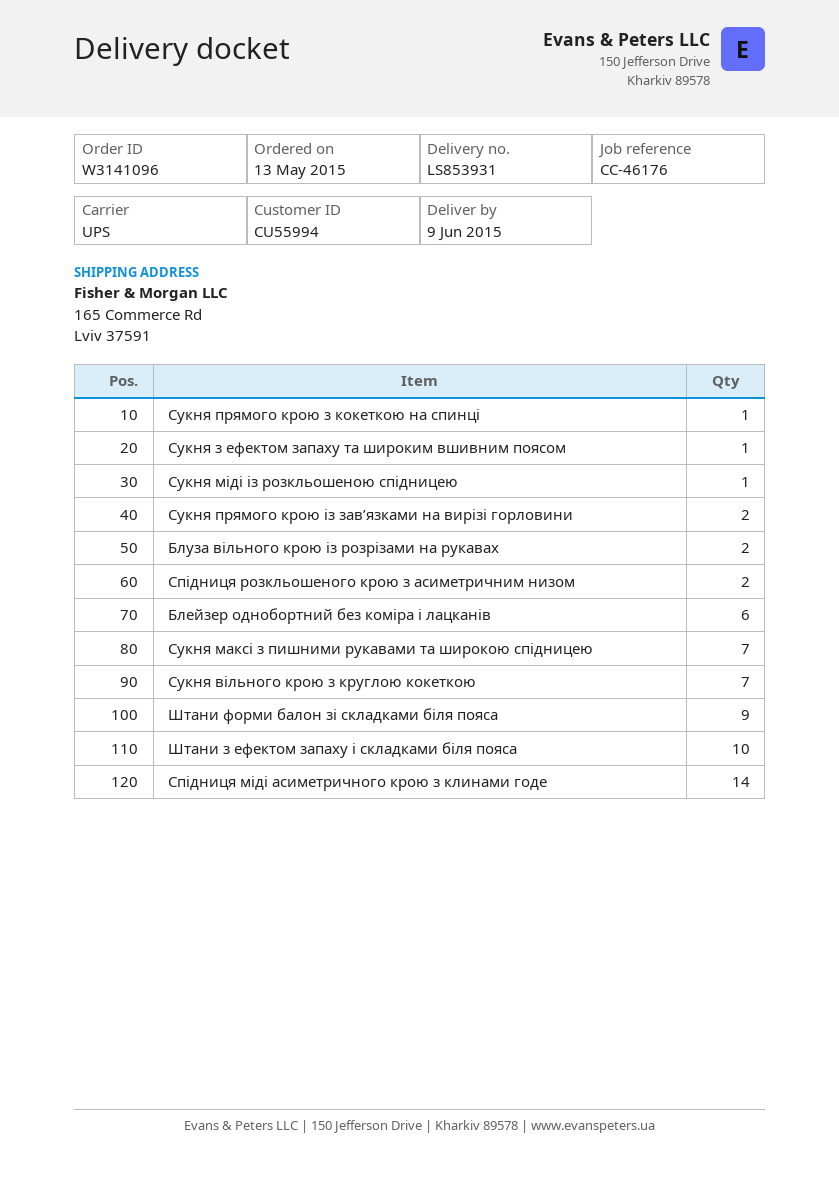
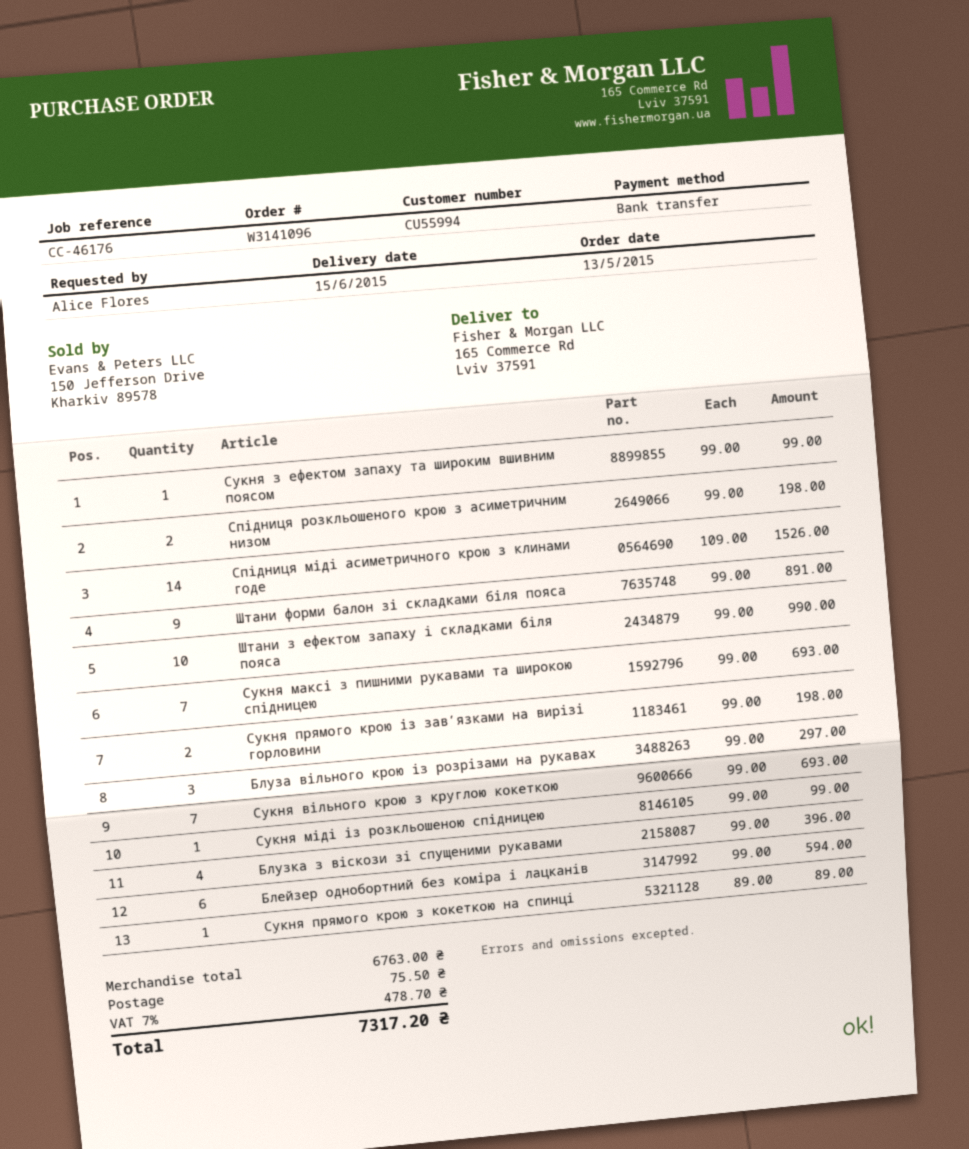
delivery date: 2015-06-09 -> 2015-06-15
Блуза вільного крою із розрізами на рукавах: 2 -> 3
Блузка з віскози зі спущеними рукавами: none -> 4

